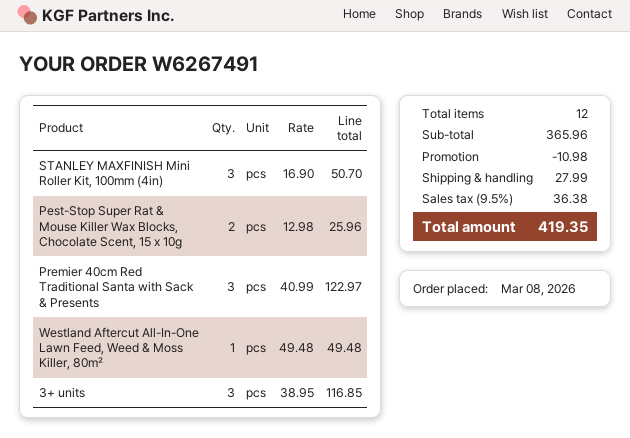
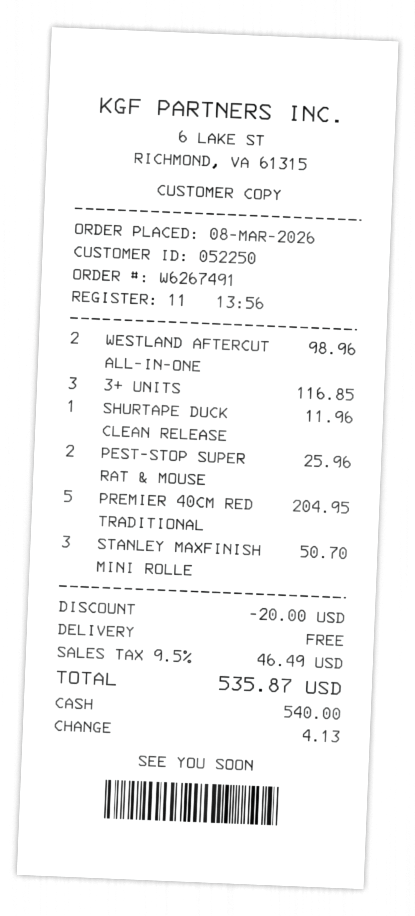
Premier 40cm Red Traditional Santa with Sack & Presents: 3 for 122.97 -> 5 for 204.95
Westland Aftercut All-In-One Lawn Feed, Weed & Moss Killer, 80m²: 1 for 49.48 -> 2 for 98.96
SHURTAPE DUCK CLEAN RELEASE: none -> 1 for 11.96
discount: 10.98 -> 20.00
shipping: 27.99 -> 0.00
tax: 9.5% = 36.38 -> 9.5% = 46.49
total: 419.35 -> 535.87

